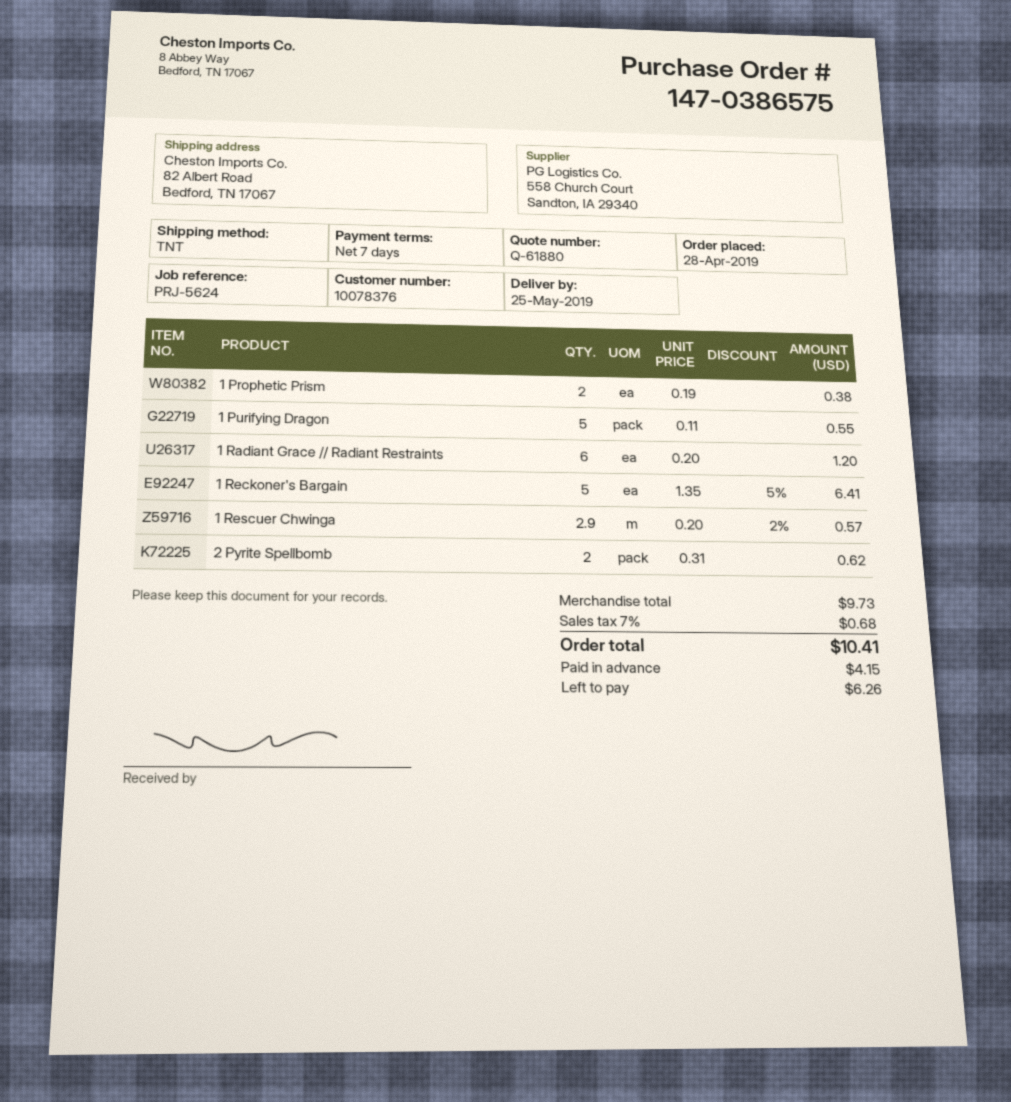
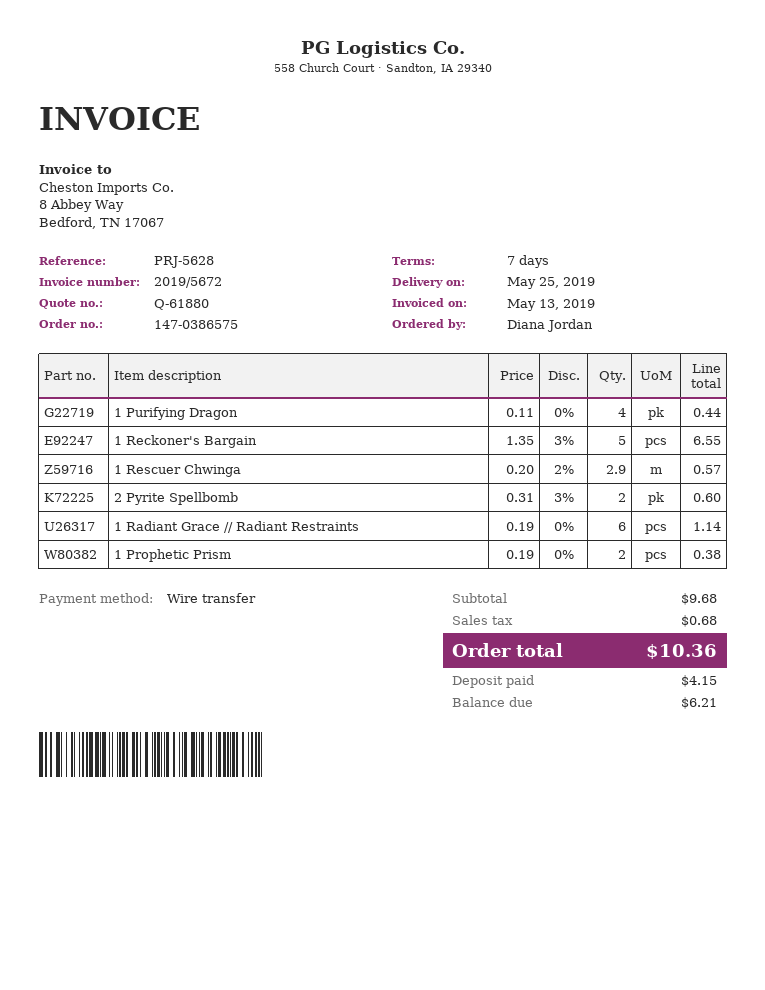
reference: PRJ-5624 -> PRJ-5628
1 Purifying Dragon: 5 x 0.11 = 0.55 -> 4 x 0.11 = 0.44
1 Radiant Grace // Radiant Restraints: 6 x 0.20 = 1.20 -> 6 x 0.19 = 1.14
1 Reckoner's Bargain: 5 x 1.35 - 5% = 6.41 -> 5 x 1.35 - 3% = 6.55
2 Pyrite Spellbomb: 2 x 0.31 = 0.62 -> 2 x 0.31 - 3% = 0.60
subtotal: 9.73 -> 9.68
total: 10.41 -> 10.36
balance: 6.26 -> 6.21

